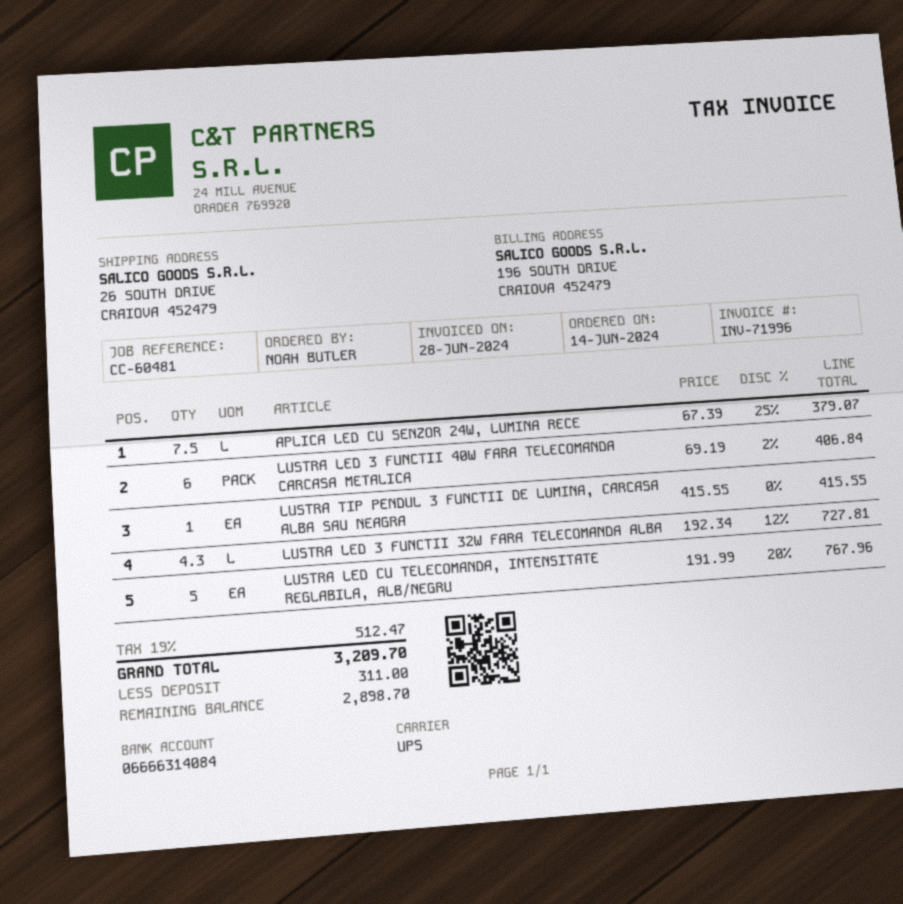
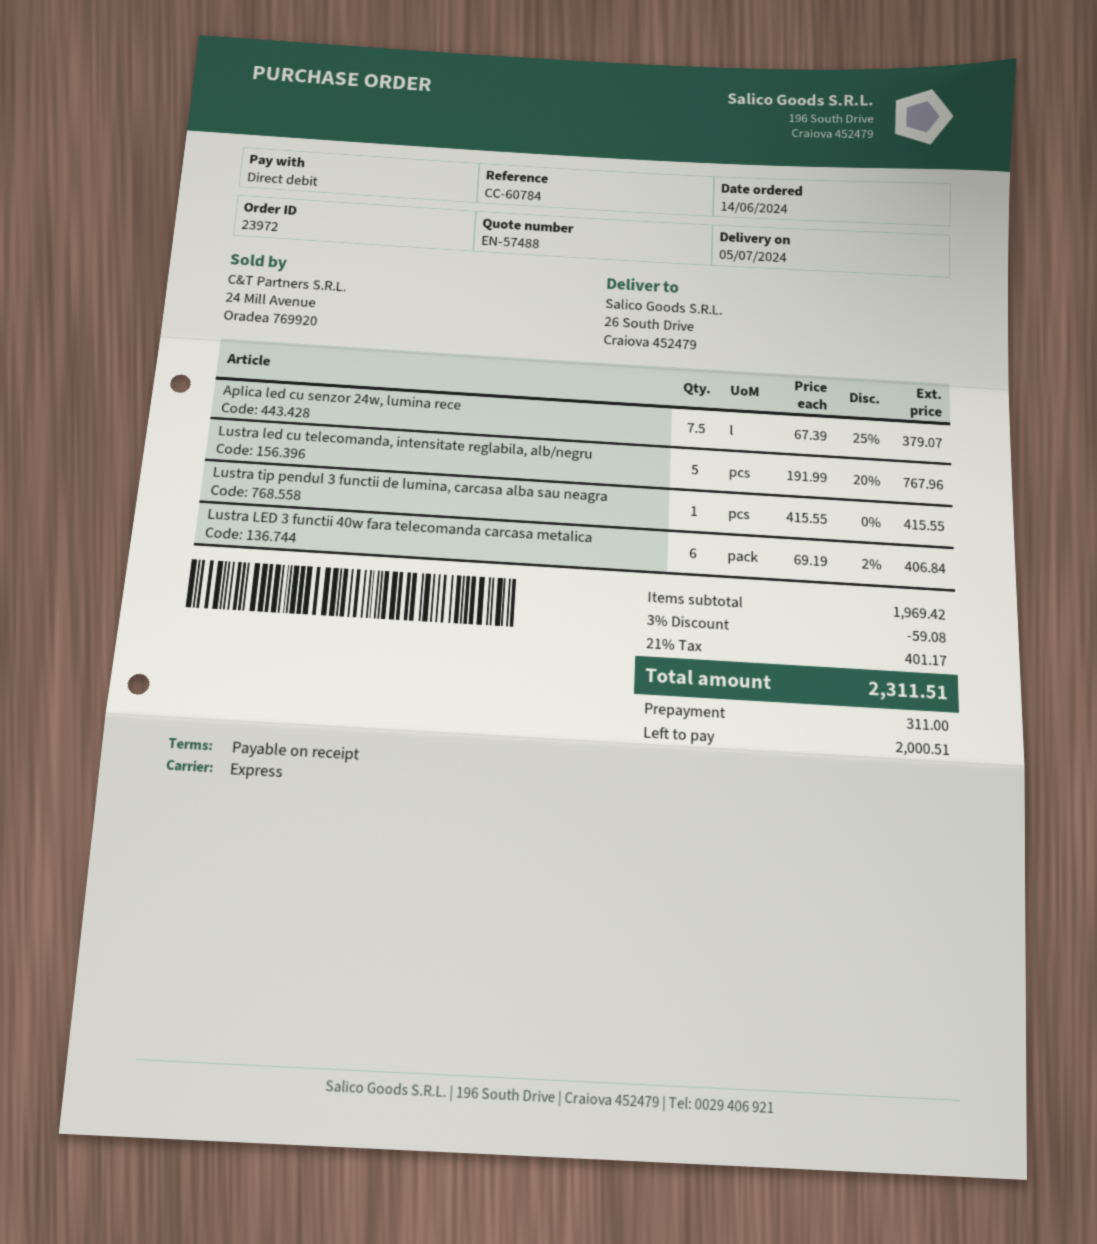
reference: CC-60481 -> CC-60784
shipping method: UPS -> express
LUSTRA LED 3 FUNCTII 32W FARA TELECOMANDA ALBA: 4.3 x 192.34 - 12% = 727.81 -> none
discount: none -> 3% = 59.08
tax: 19% = 512.47 -> 21% = 401.17
total: 3209.70 -> 2311.51
balance: 2898.70 -> 2000.51

